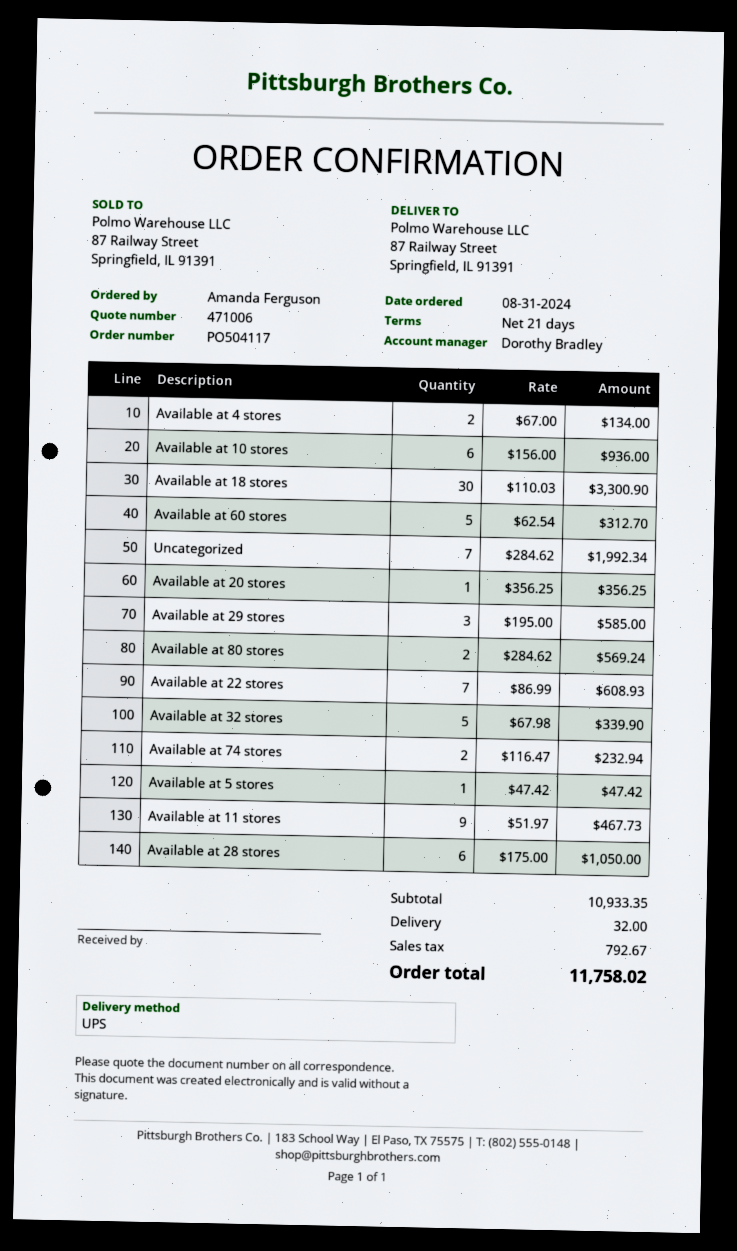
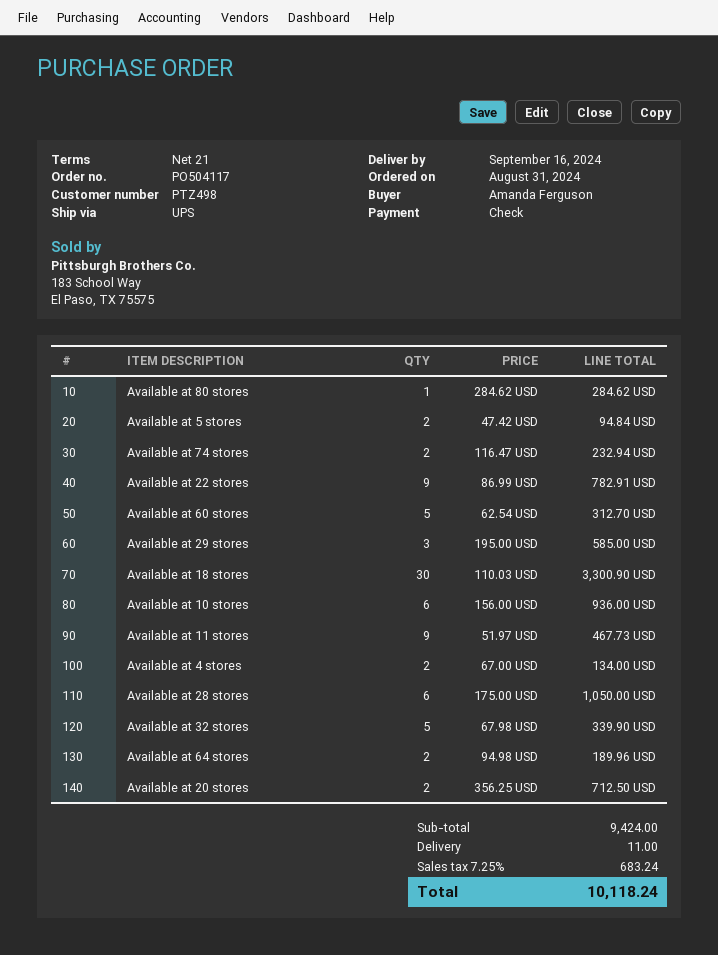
Uncategorized: 7 x 284.62 = 1992.34 -> none
Available at 20 stores: 1 x 356.25 = 356.25 -> 2 x 356.25 = 712.50
Available at 80 stores: 2 x 284.62 = 569.24 -> 1 x 284.62 = 284.62
Available at 22 stores: 7 x 86.99 = 608.93 -> 9 x 86.99 = 782.91
Available at 5 stores: 1 x 47.42 = 47.42 -> 2 x 47.42 = 94.84
Available at 64 stores: none -> 2 x 94.98 = 189.96
subtotal: 10933.35 -> 9424.00
shipping: 32.00 -> 11.00
tax: 792.67 -> 683.24
total: 11758.02 -> 10118.24

